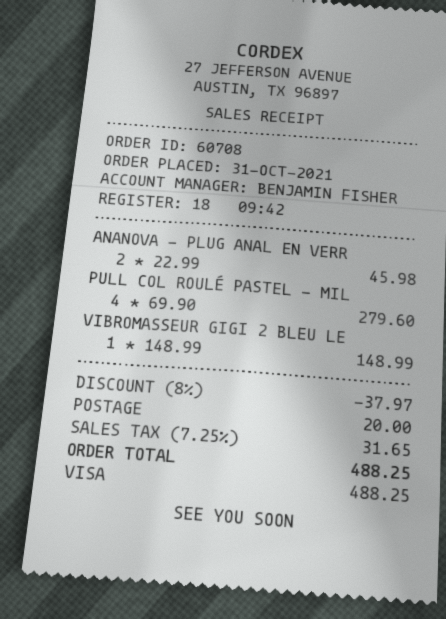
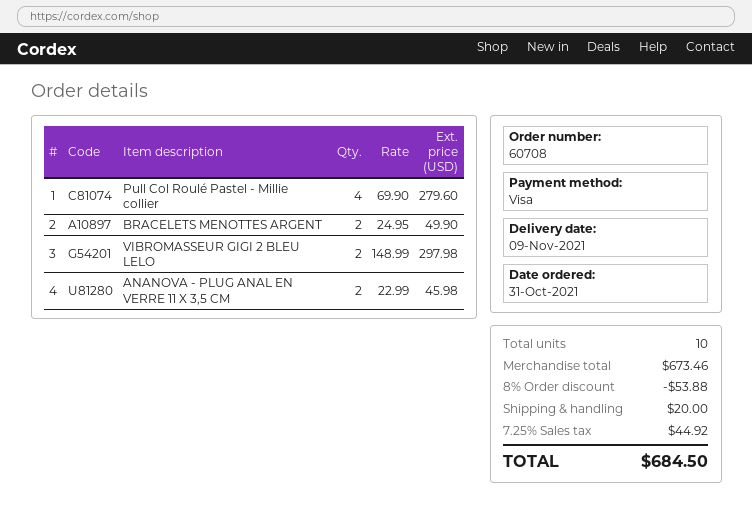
VIBROMASSEUR GIGI 2 BLEU LE: 1 x 148.99 = 148.99 -> 2 x 148.99 = 297.98
BRACELETS MENOTTES ARGENT: none -> 2 x 24.95 = 49.90
discount: 8% = 37.97 -> 8% = 53.88
tax: 7.25% = 31.65 -> 7.25% = 44.92
total: 488.25 -> 684.50

